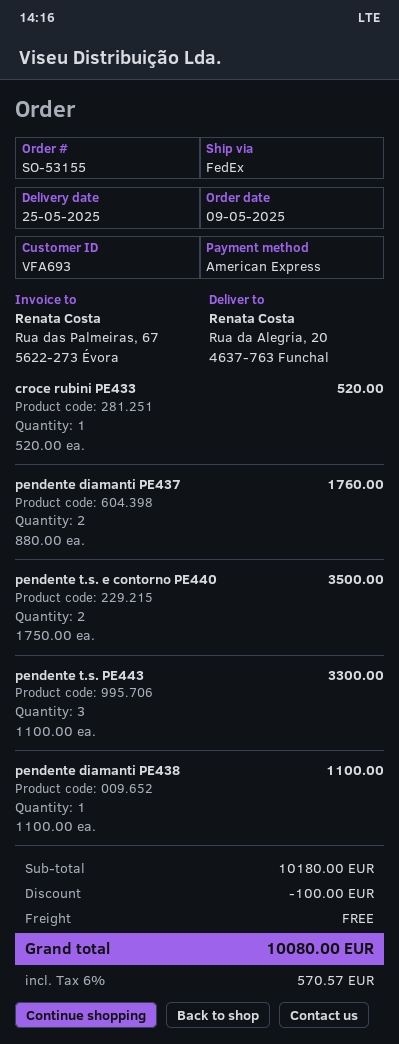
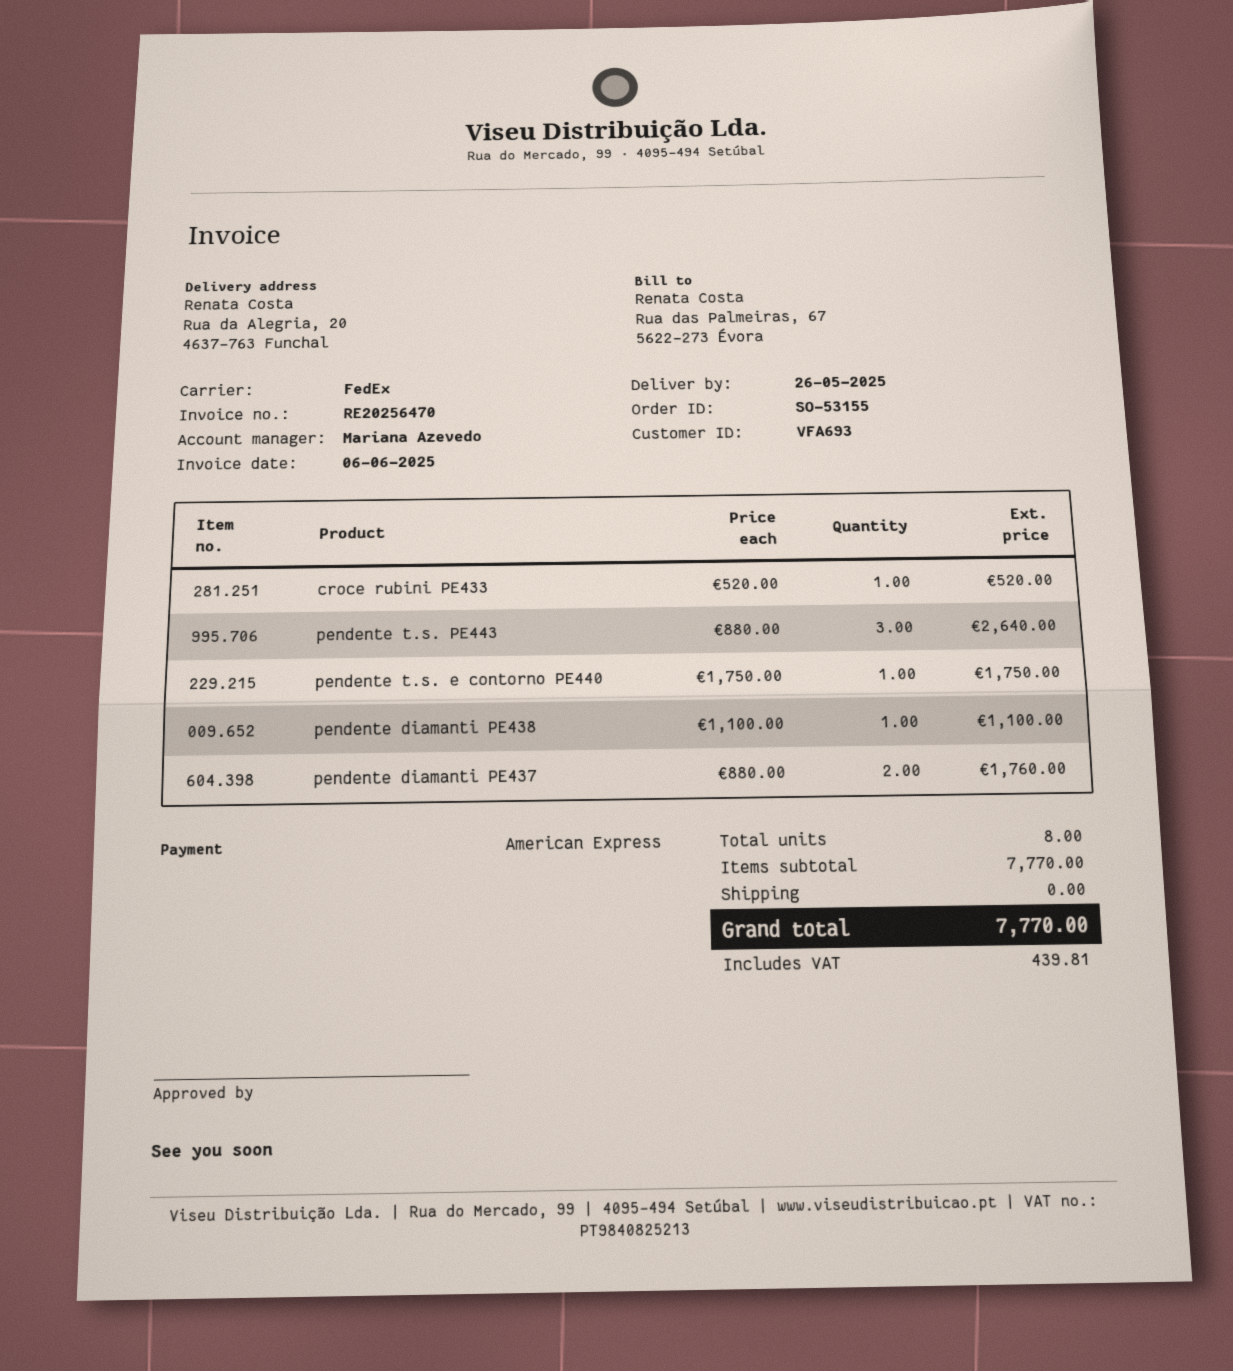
delivery date: 2025-05-25 -> 2025-05-26
pendente t.s. e contorno PE440: 2 x 1750.00 = 3500.00 -> 1 x 1750.00 = 1750.00
pendente t.s. PE443: 3 x 1100.00 = 3300.00 -> 3 x 880.00 = 2640.00
subtotal: 10180.00 -> 7770.00
discount: 100.00 -> none
tax: 570.57 -> 439.81
total: 10080.00 -> 7770.00

